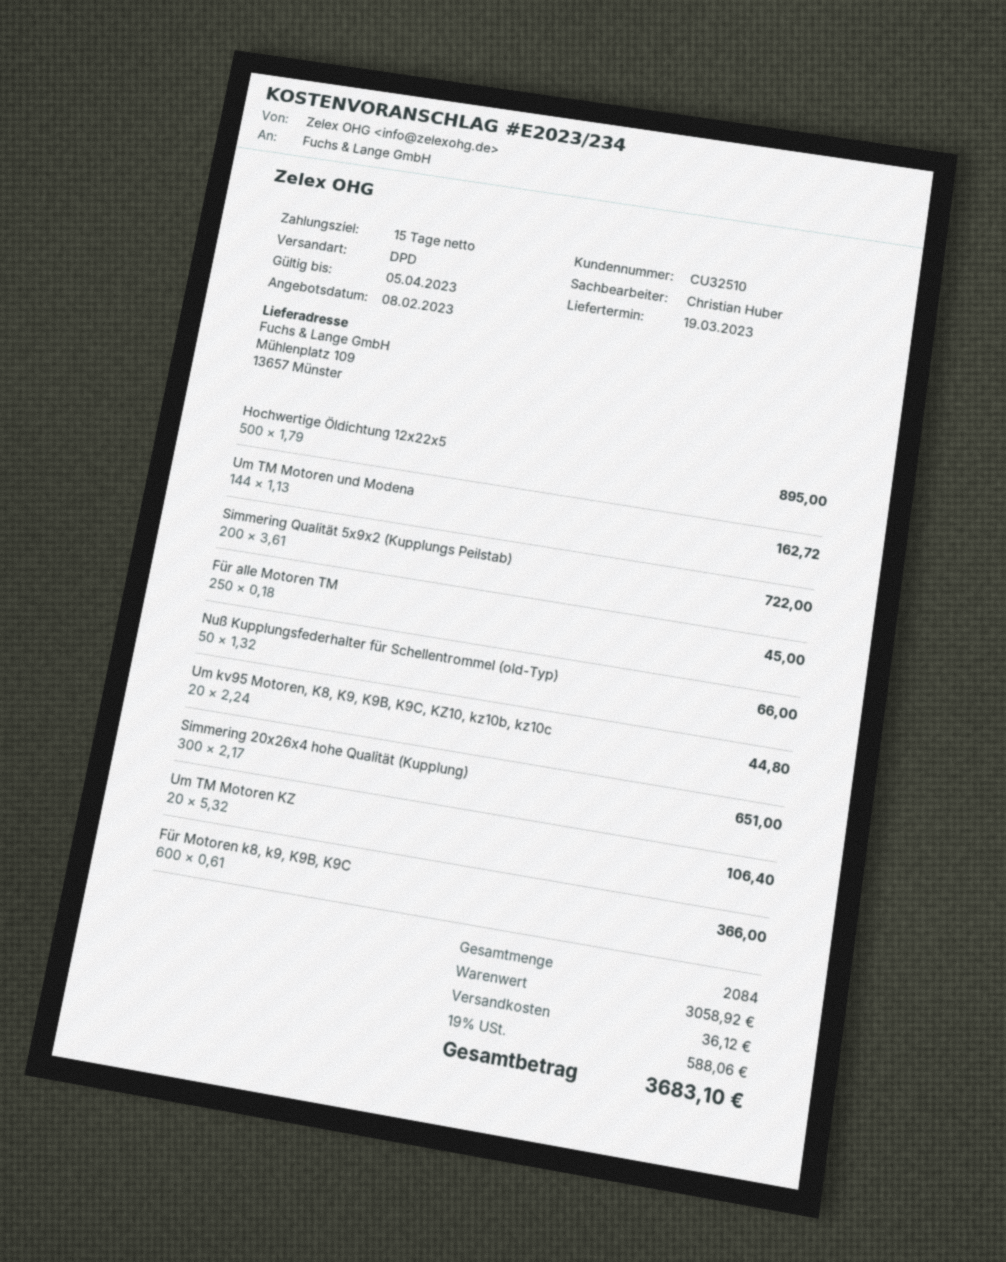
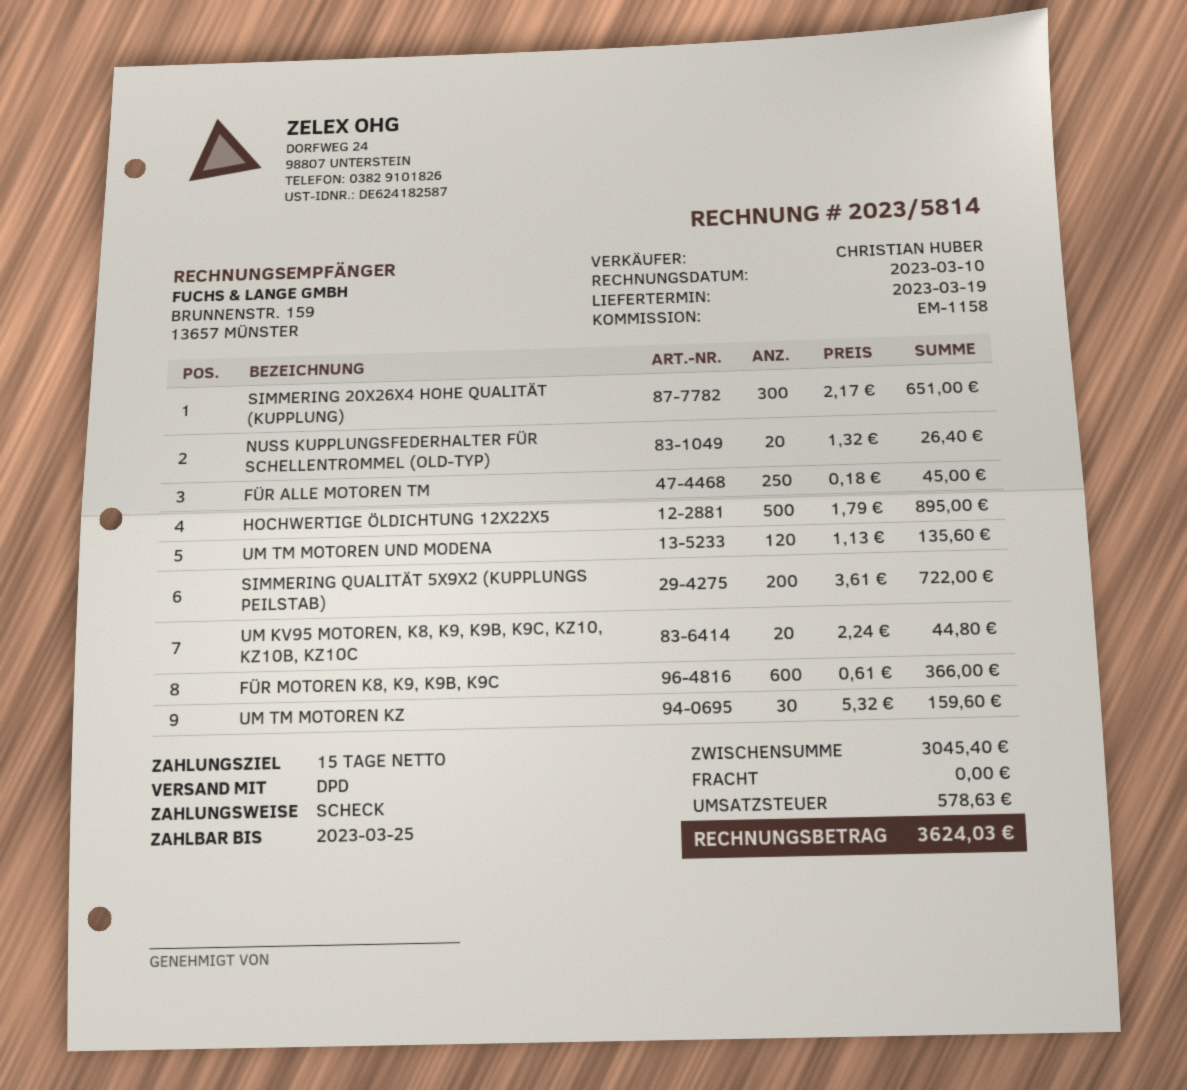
Um TM Motoren und Modena: 144 x 1.13 = 162.72 -> 120 x 1.13 = 135.60
Nuß Kupplungsfederhalter für Schellentrommel (old-Typ): 50 x 1.32 = 66.00 -> 20 x 1.32 = 26.40
Um TM Motoren KZ: 20 x 5.32 = 106.40 -> 30 x 5.32 = 159.60
subtotal: 3058.92 -> 3045.40
shipping: 36.12 -> 0.00
tax: 588.06 -> 578.63
total: 3683.10 -> 3624.03

